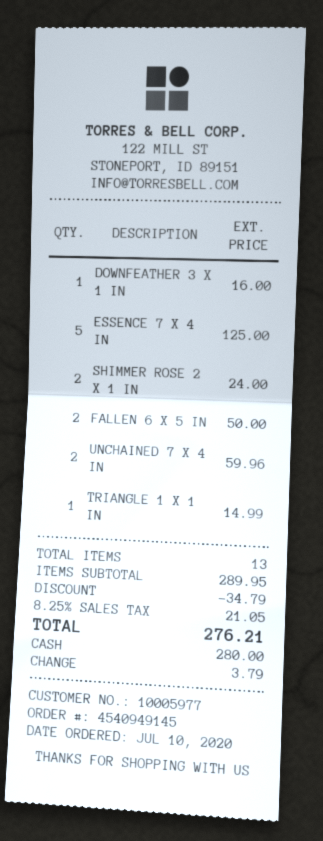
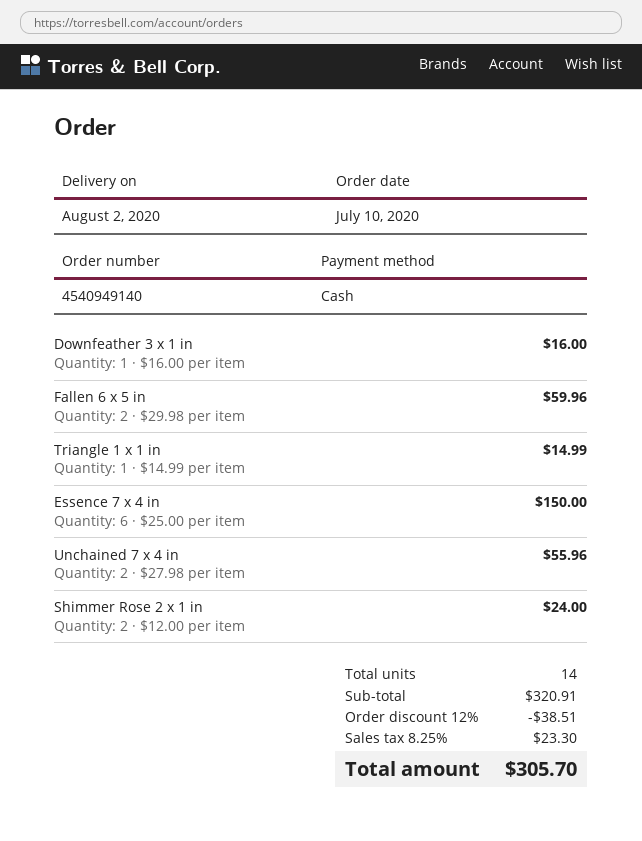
order number: 4540949145 -> 4540949140
ESSENCE 7 X 4 IN: 5 for 125.00 -> 6 for 150.00
FALLEN 6 X 5 IN: 2 for 50.00 -> 2 for 59.96
UNCHAINED 7 X 4 IN: 2 for 59.96 -> 2 for 55.96
total quantity: 13 -> 14
subtotal: 289.95 -> 320.91
discount: 34.79 -> 38.51
tax: 8.25% = 21.05 -> 8.25% = 23.30
total: 276.21 -> 305.70

